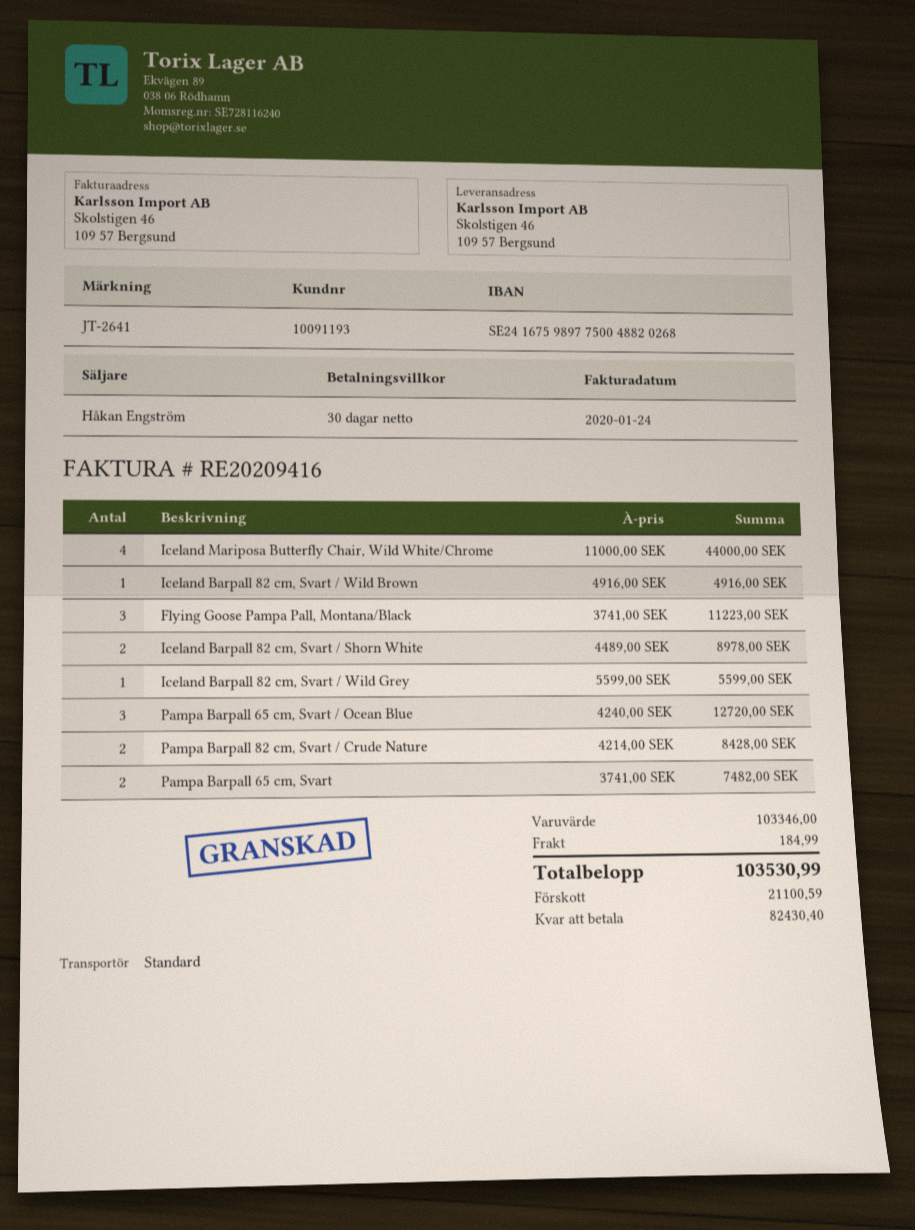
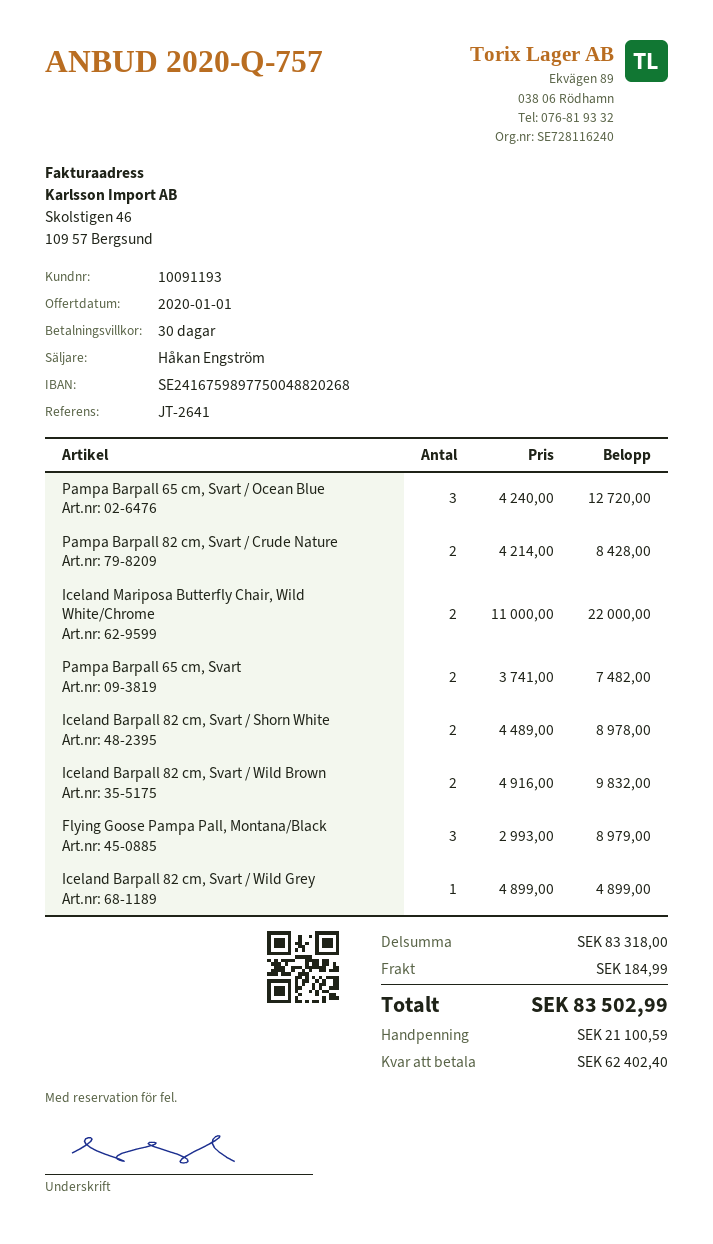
Iceland Mariposa Butterfly Chair, Wild White/Chrome: 4 x 11000.00 = 44000.00 -> 2 x 11000.00 = 22000.00
Iceland Barpall 82 cm, Svart / Wild Brown: 1 x 4916.00 = 4916.00 -> 2 x 4916.00 = 9832.00
Flying Goose Pampa Pall, Montana/Black: 3 x 3741.00 = 11223.00 -> 3 x 2993.00 = 8979.00
Iceland Barpall 82 cm, Svart / Wild Grey: 1 x 5599.00 = 5599.00 -> 1 x 4899.00 = 4899.00
subtotal: 103346.00 -> 83318.00
total: 103530.99 -> 83502.99
balance: 82430.40 -> 62402.40

